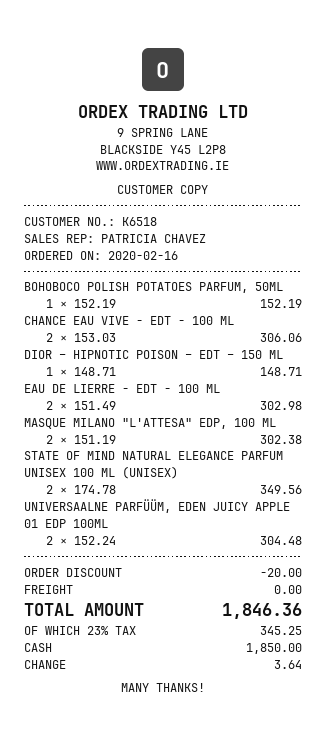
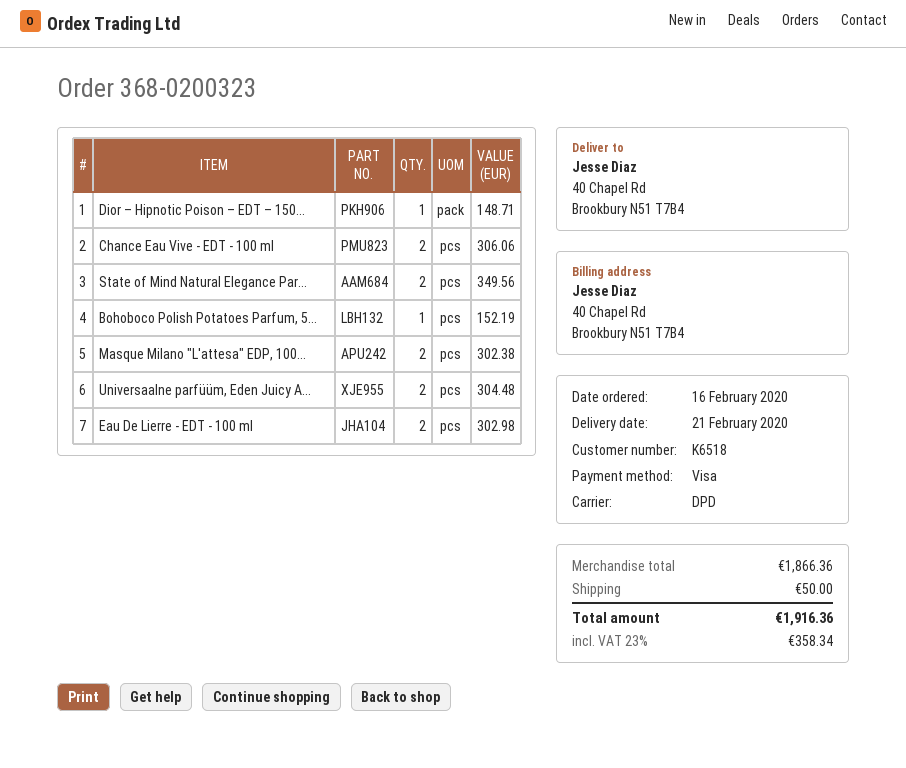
payment method: cash -> Visa
discount: 20.00 -> none
shipping: 0.00 -> 50.00
tax: 23% = 345.25 -> 23% = 358.34
total: 1846.36 -> 1916.36

